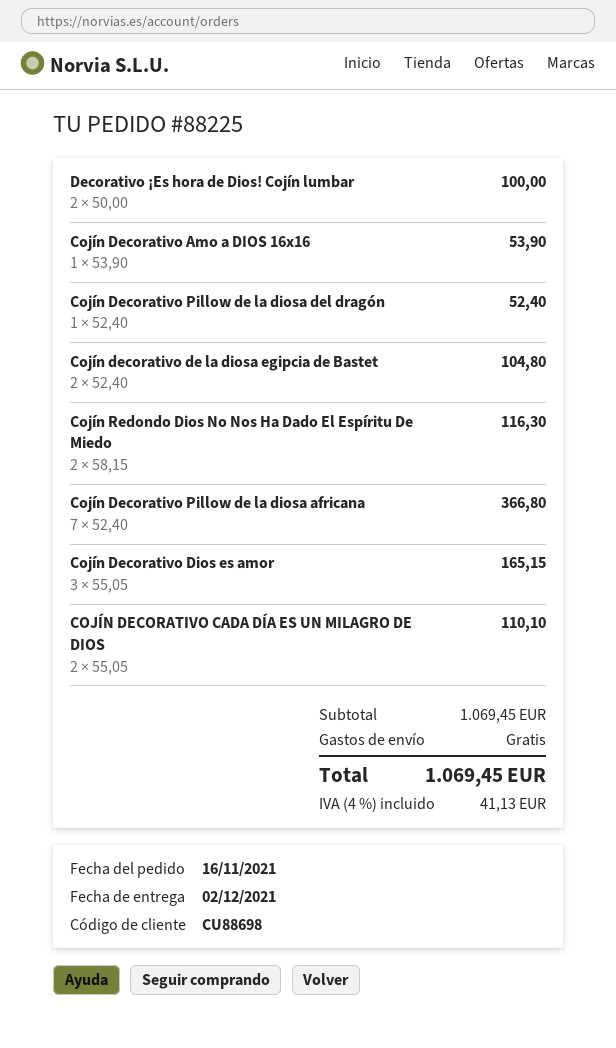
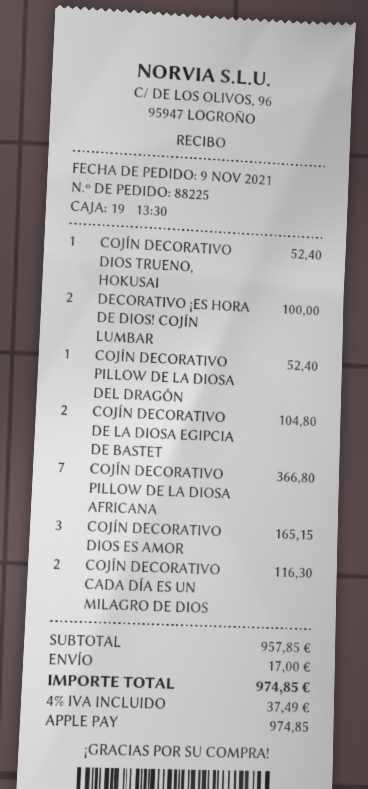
order date: 2021-11-16 -> 2021-11-09
Cojín Decorativo Amo a DIOS 16x16: 1 for 53.90 -> none
Cojín Redondo Dios No Nos Ha Dado El Espíritu De Miedo: 2 for 116.30 -> none
COJÍN DECORATIVO CADA DÍA ES UN MILAGRO DE DIOS: 2 for 110.10 -> 2 for 116.30
COJÍN DECORATIVO DIOS TRUENO, HOKUSAI: none -> 1 for 52.40
subtotal: 1069.45 -> 957.85
shipping: 0.00 -> 17.00
tax: 4% = 41.13 -> 4% = 37.49
total: 1069.45 -> 974.85

